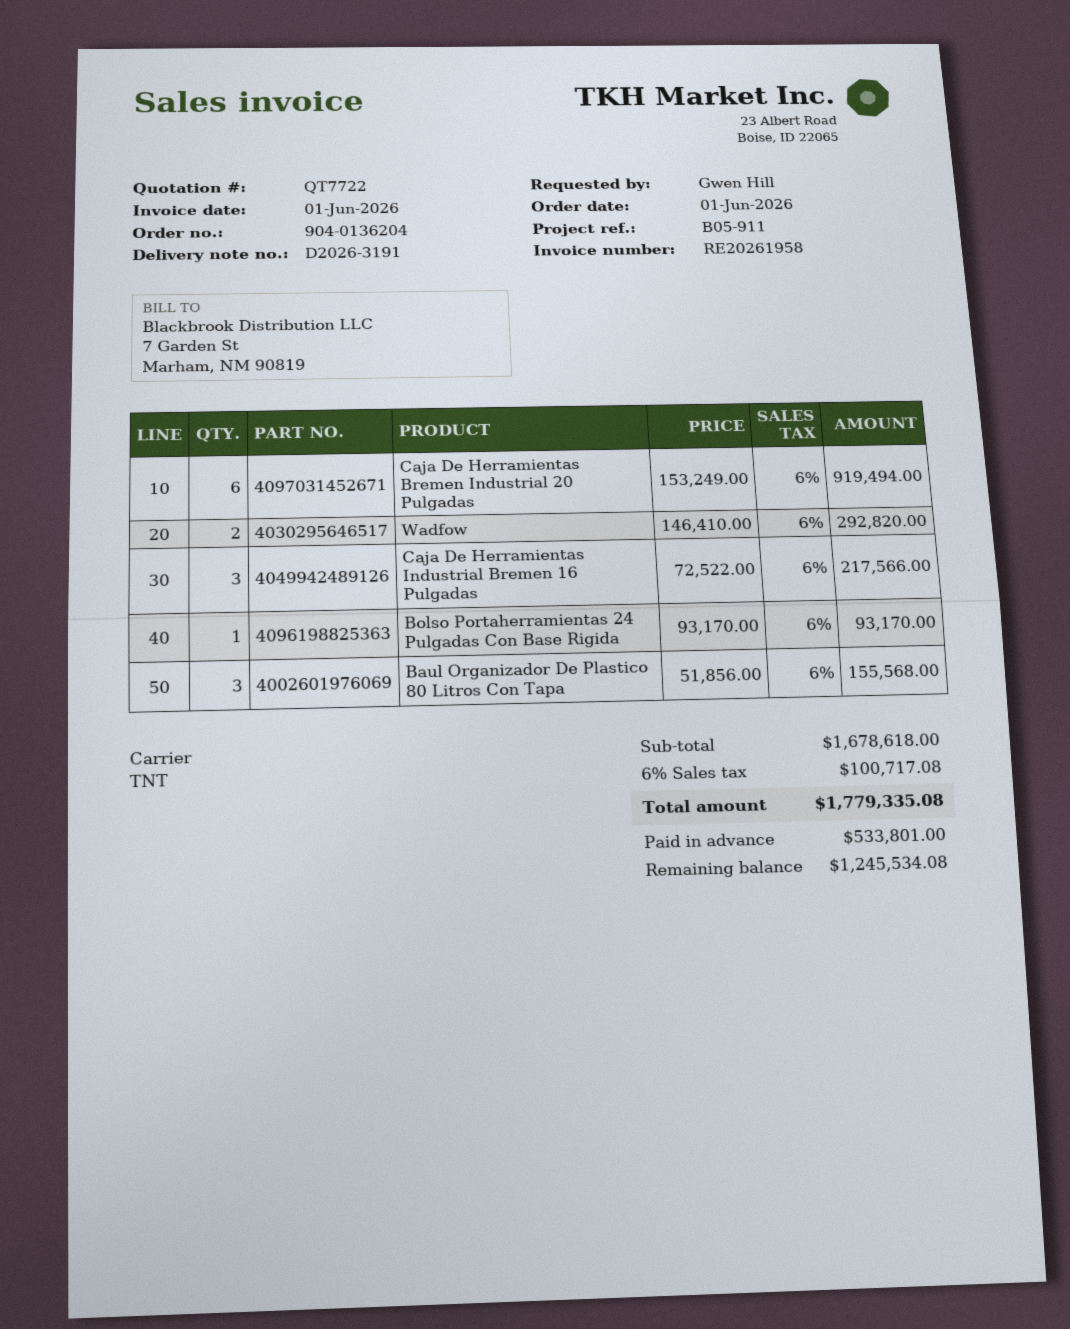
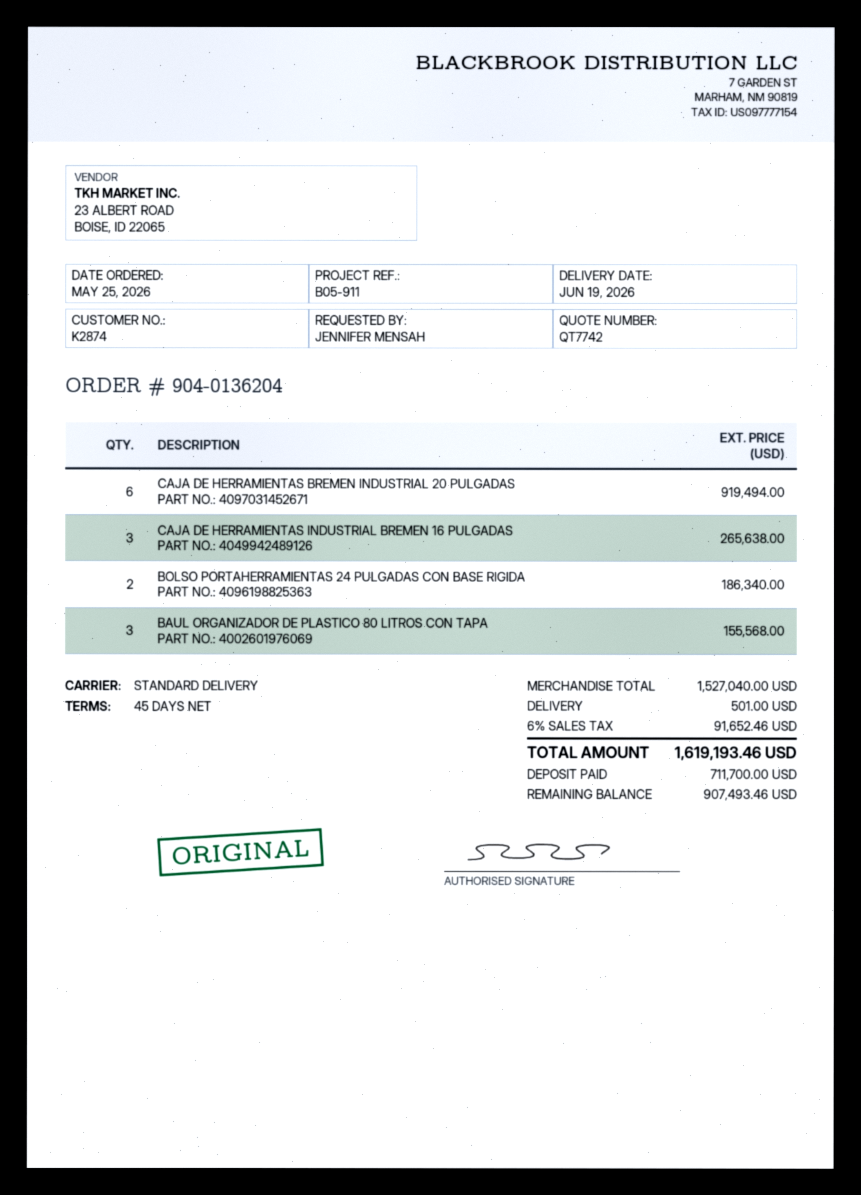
quote number: QT7722 -> QT7742
order date: 2026-06-01 -> 2026-05-25
ordered by: Gwen Hill -> JENNIFER MENSAH
shipping method: TNT -> standard
Wadfow: 2 for 292820.00 -> none
Caja De Herramientas Industrial Bremen 16 Pulgadas: 3 for 217566.00 -> 3 for 265638.00
Bolso Portaherramientas 24 Pulgadas Con Base Rigida: 1 for 93170.00 -> 2 for 186340.00
subtotal: 1678618.00 -> 1527040.00
shipping: none -> 501.00
tax: 6% = 100717.08 -> 6% = 91652.46
total: 1779335.08 -> 1619193.46
deposit: 533801.00 -> 711700.00
balance: 1245534.08 -> 907493.46

